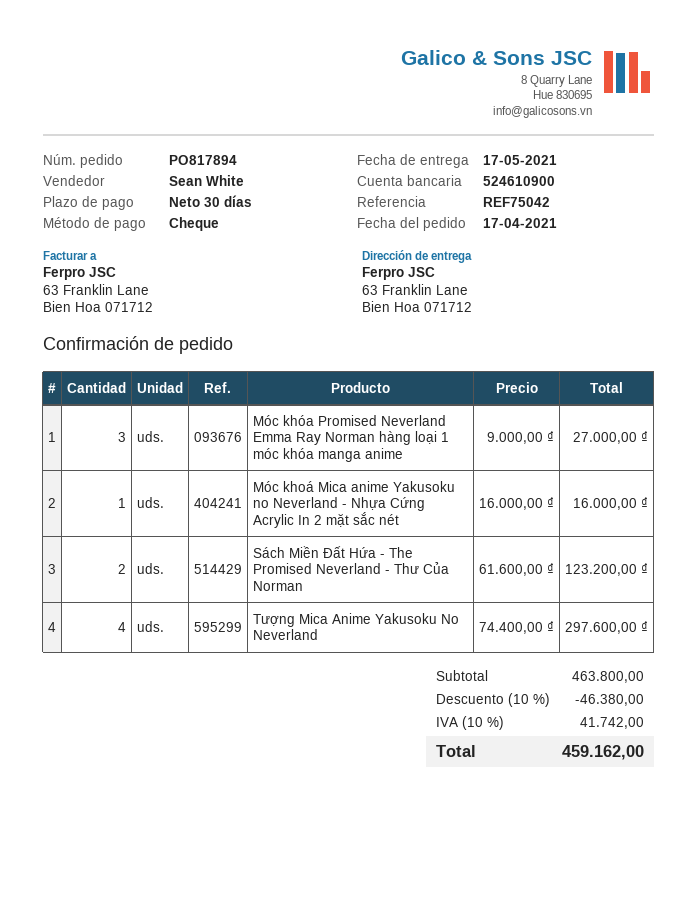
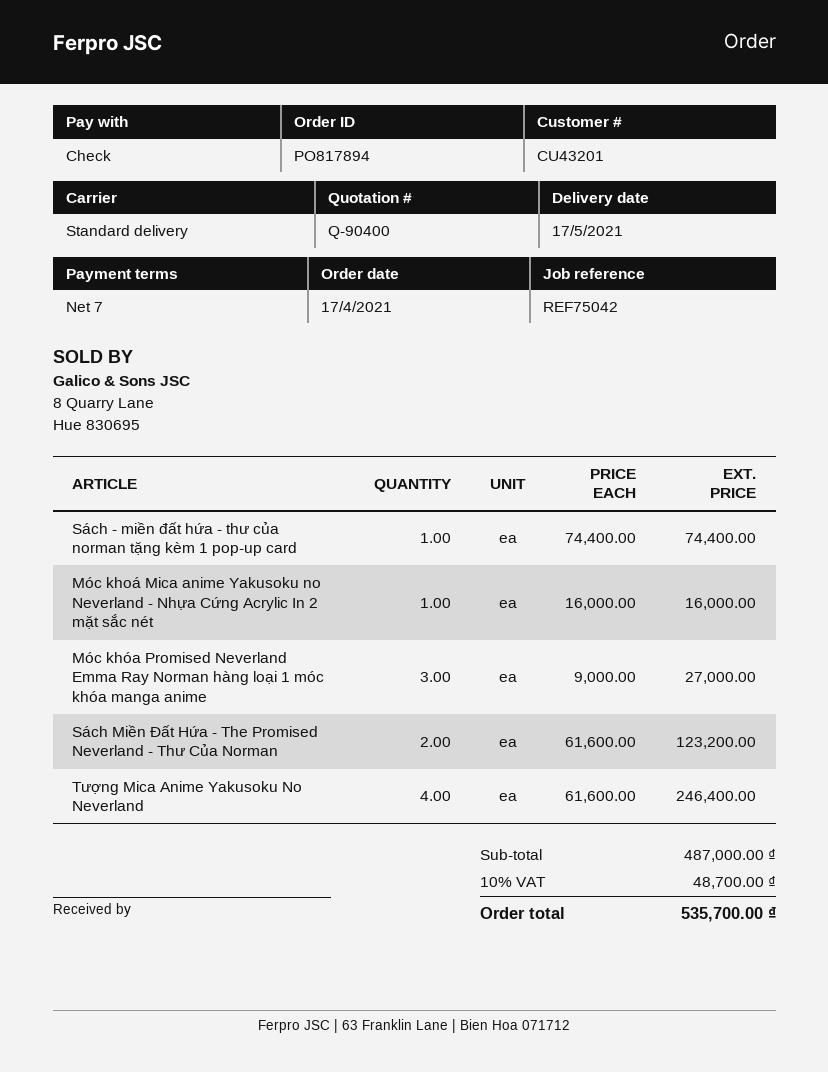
payment terms: 30 days -> 7 days
Tượng Mica Anime Yakusoku No Neverland: 4 x 74400.00 = 297600.00 -> 4 x 61600.00 = 246400.00
Sách - miền đất hứa - thư của norman tặng kèm 1 pop-up card: none -> 1 x 74400.00 = 74400.00
subtotal: 463800.00 -> 487000.00
discount: 10% = 46380.00 -> none
tax: 10% = 41742.00 -> 10% = 48700.00
total: 459162.00 -> 535700.00

